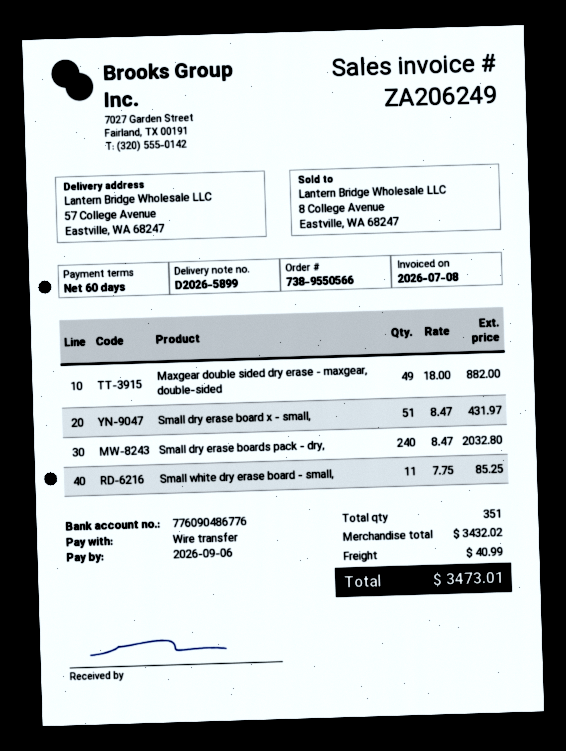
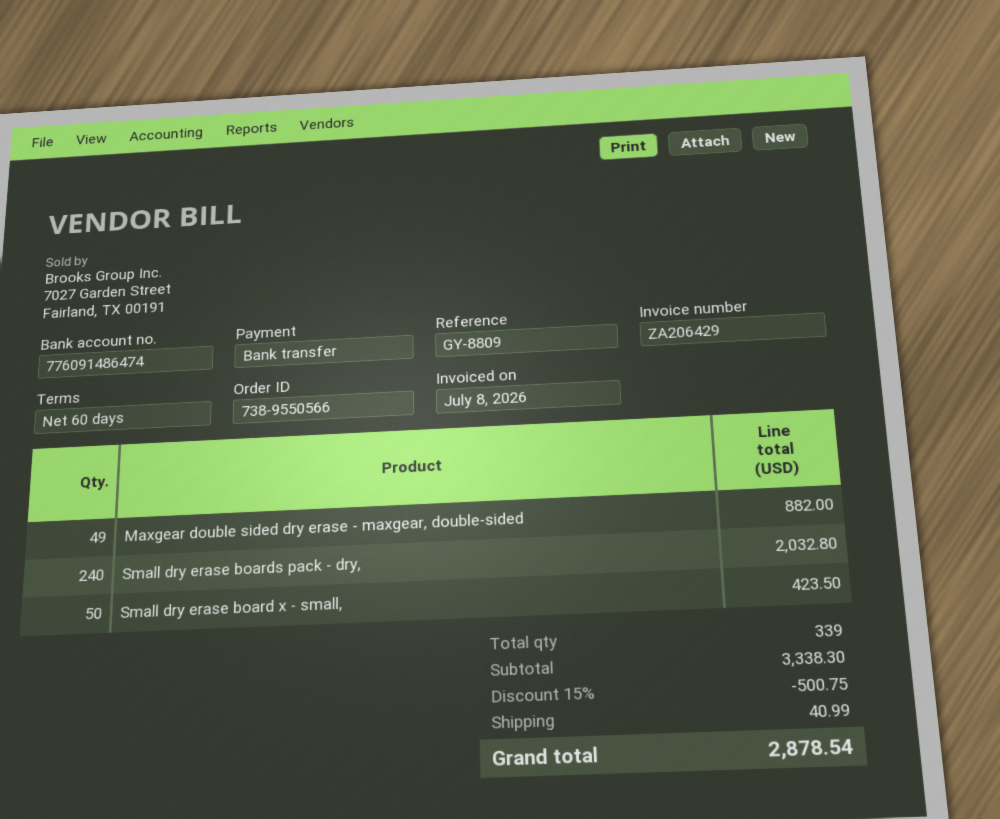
invoice number: ZA206249 -> ZA206429
bank account: 776090486776 -> 776091486474
Small dry erase board x - small,: 51 for 431.97 -> 50 for 423.50
Small white dry erase board - small,: 11 for 85.25 -> none
total quantity: 351 -> 339
subtotal: 3432.02 -> 3338.30
discount: none -> 15% = 500.75
total: 3473.01 -> 2878.54

